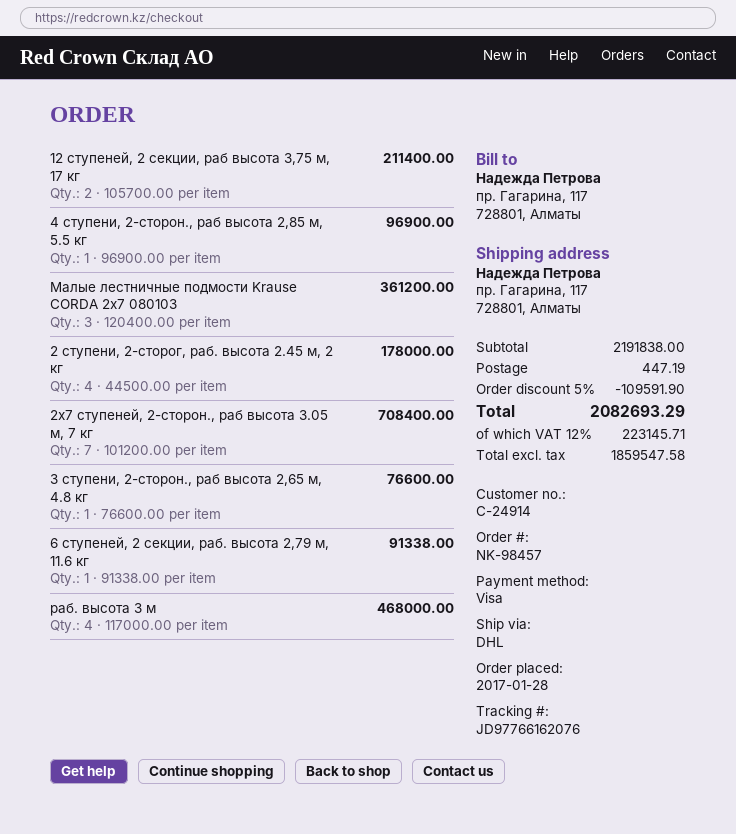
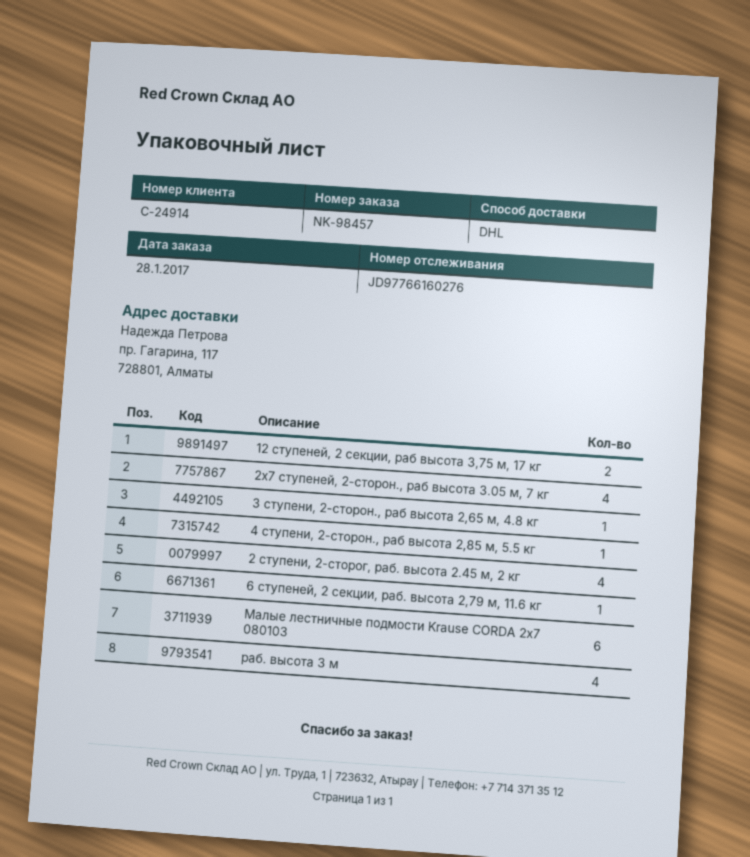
tracking number: JD97766162076 -> JD97766160276
Малые лестничные подмости Krause CORDA 2х7 080103: 3 -> 6
2х7 ступеней, 2-сторон., раб высота 3.05 м, 7 кг: 7 -> 4

